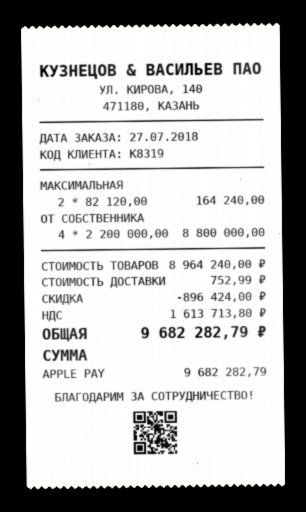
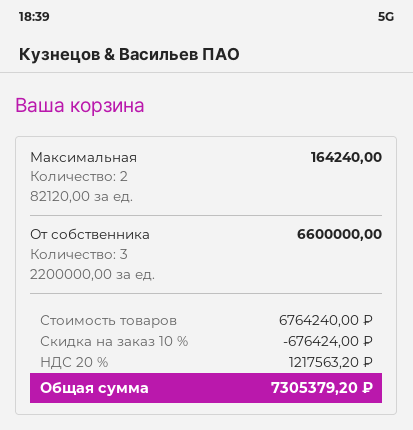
ОТ СОБСТВЕННИКА: 4 x 2200000.00 = 8800000.00 -> 3 x 2200000.00 = 6600000.00
subtotal: 8964240.00 -> 6764240.00
discount: 896424.00 -> 676424.00
shipping: 752.99 -> none
tax: 1613713.80 -> 1217563.20
total: 9682282.79 -> 7305379.20

